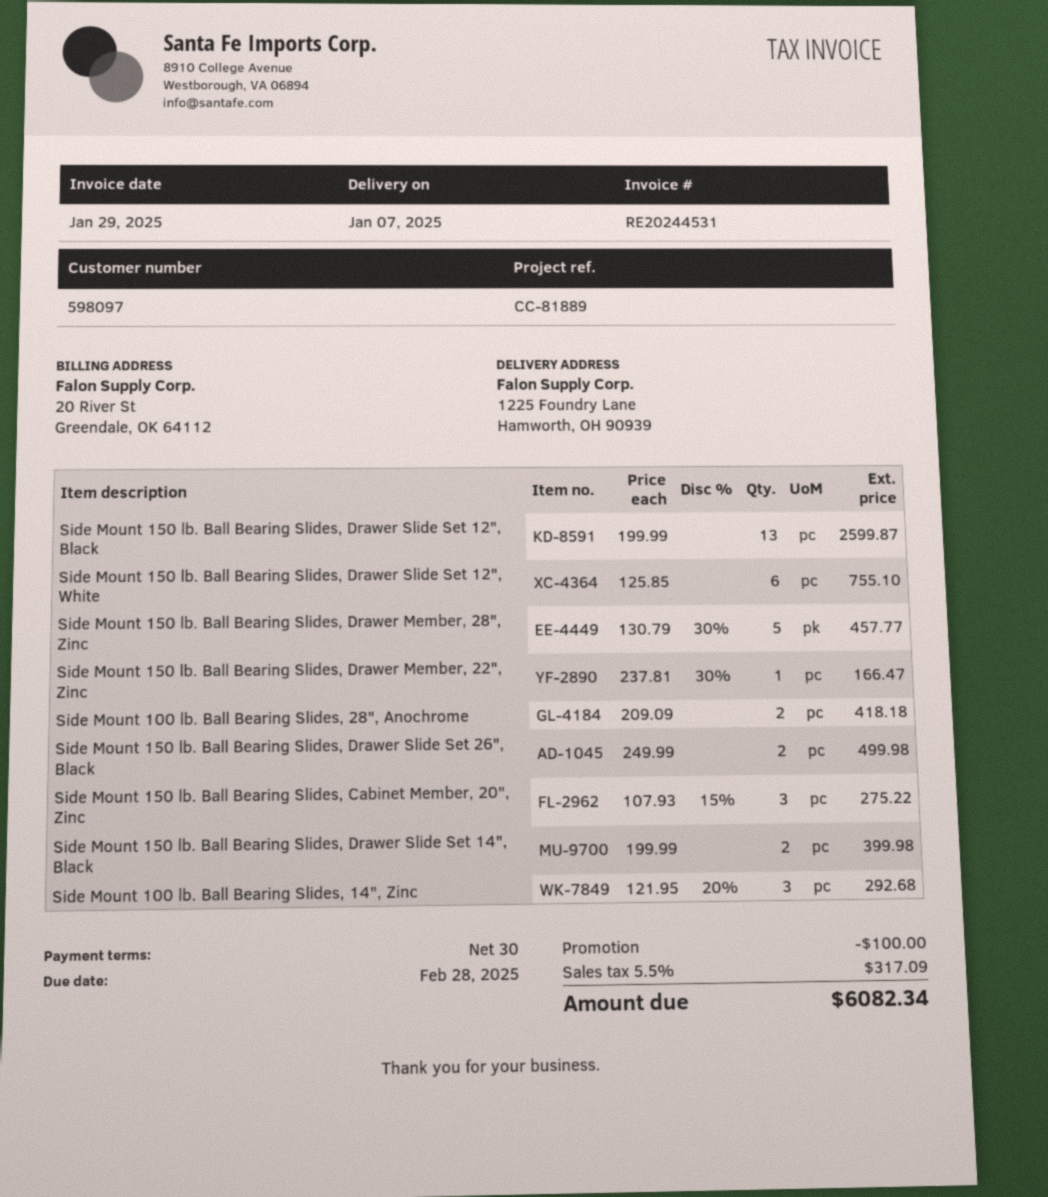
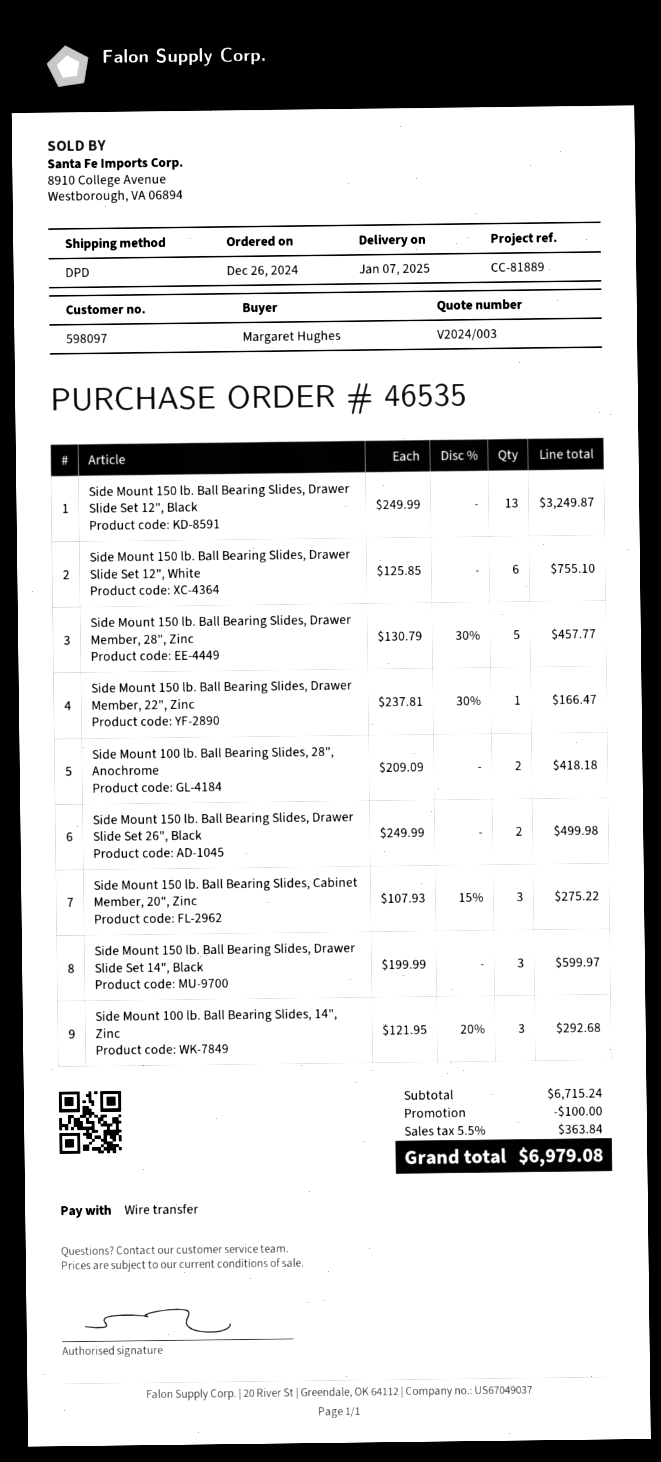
Side Mount 150 lb. Ball Bearing Slides, Drawer Slide Set 12", Black: 13 x 199.99 = 2599.87 -> 13 x 249.99 = 3249.87
Side Mount 150 lb. Ball Bearing Slides, Drawer Slide Set 14", Black: 2 x 199.99 = 399.98 -> 3 x 199.99 = 599.97
tax: 5.5% = 317.09 -> 5.5% = 363.84
total: 6082.34 -> 6979.08

